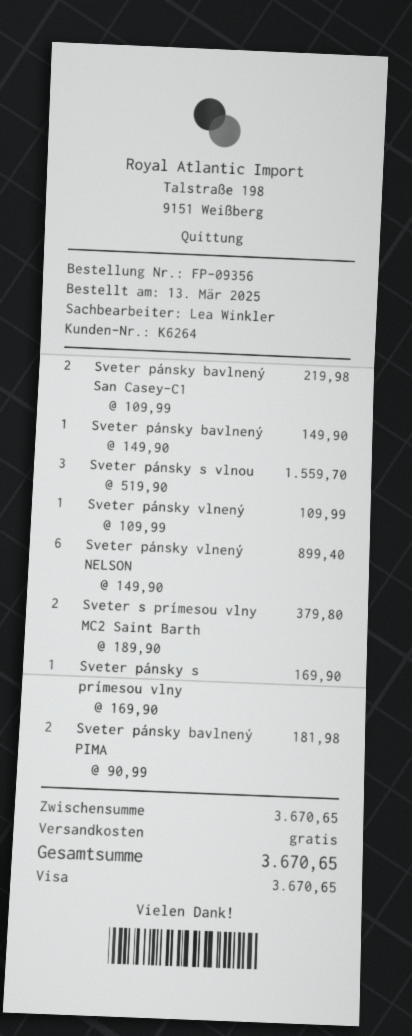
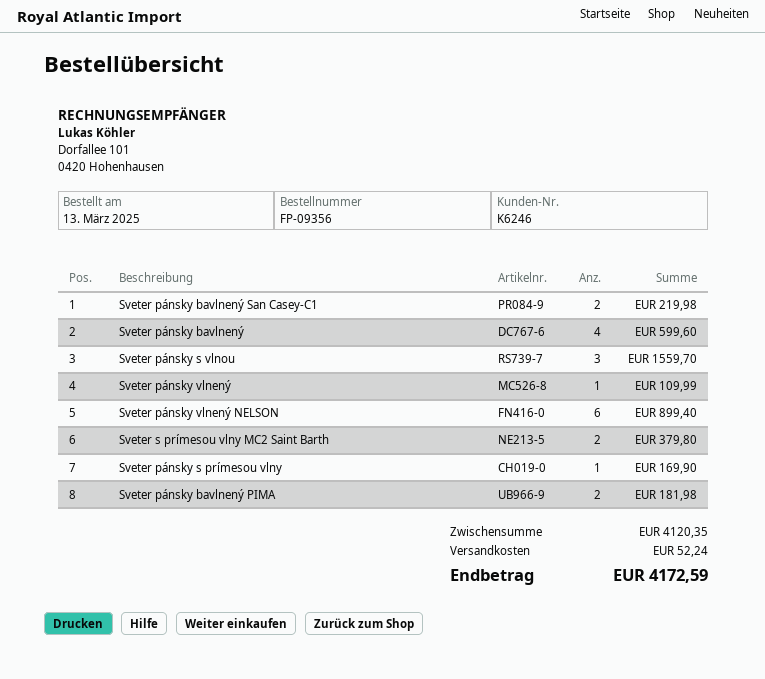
customer number: K6264 -> K6246
Sveter pánsky bavlnený: 1 for 149.90 -> 4 for 599.60
subtotal: 3670.65 -> 4120.35
shipping: 0.00 -> 52.24
total: 3670.65 -> 4172.59

